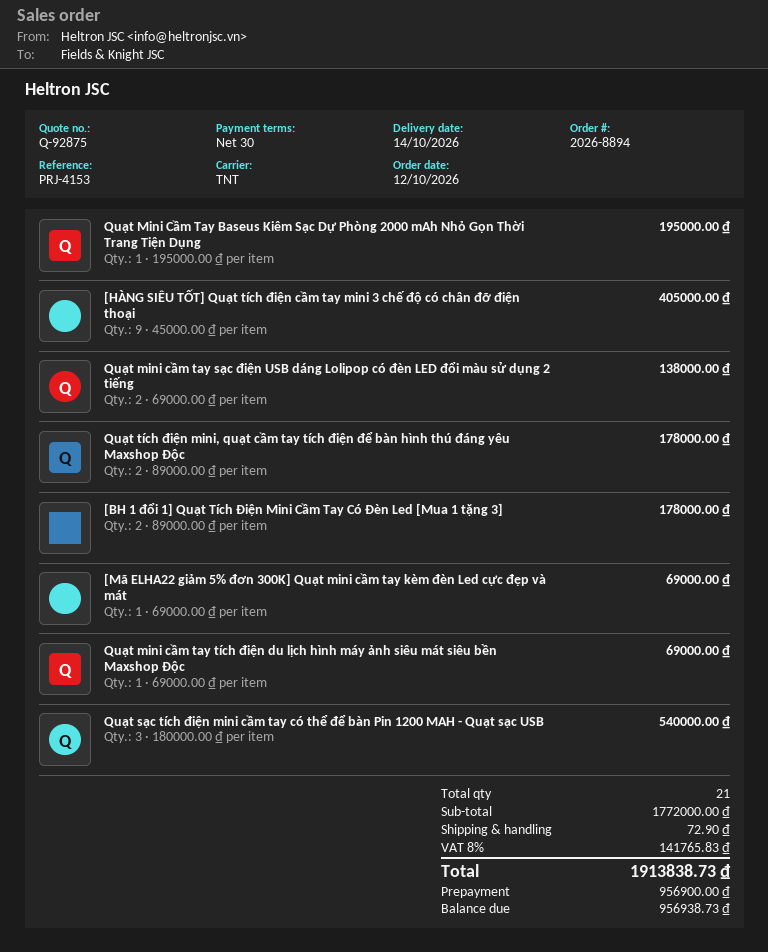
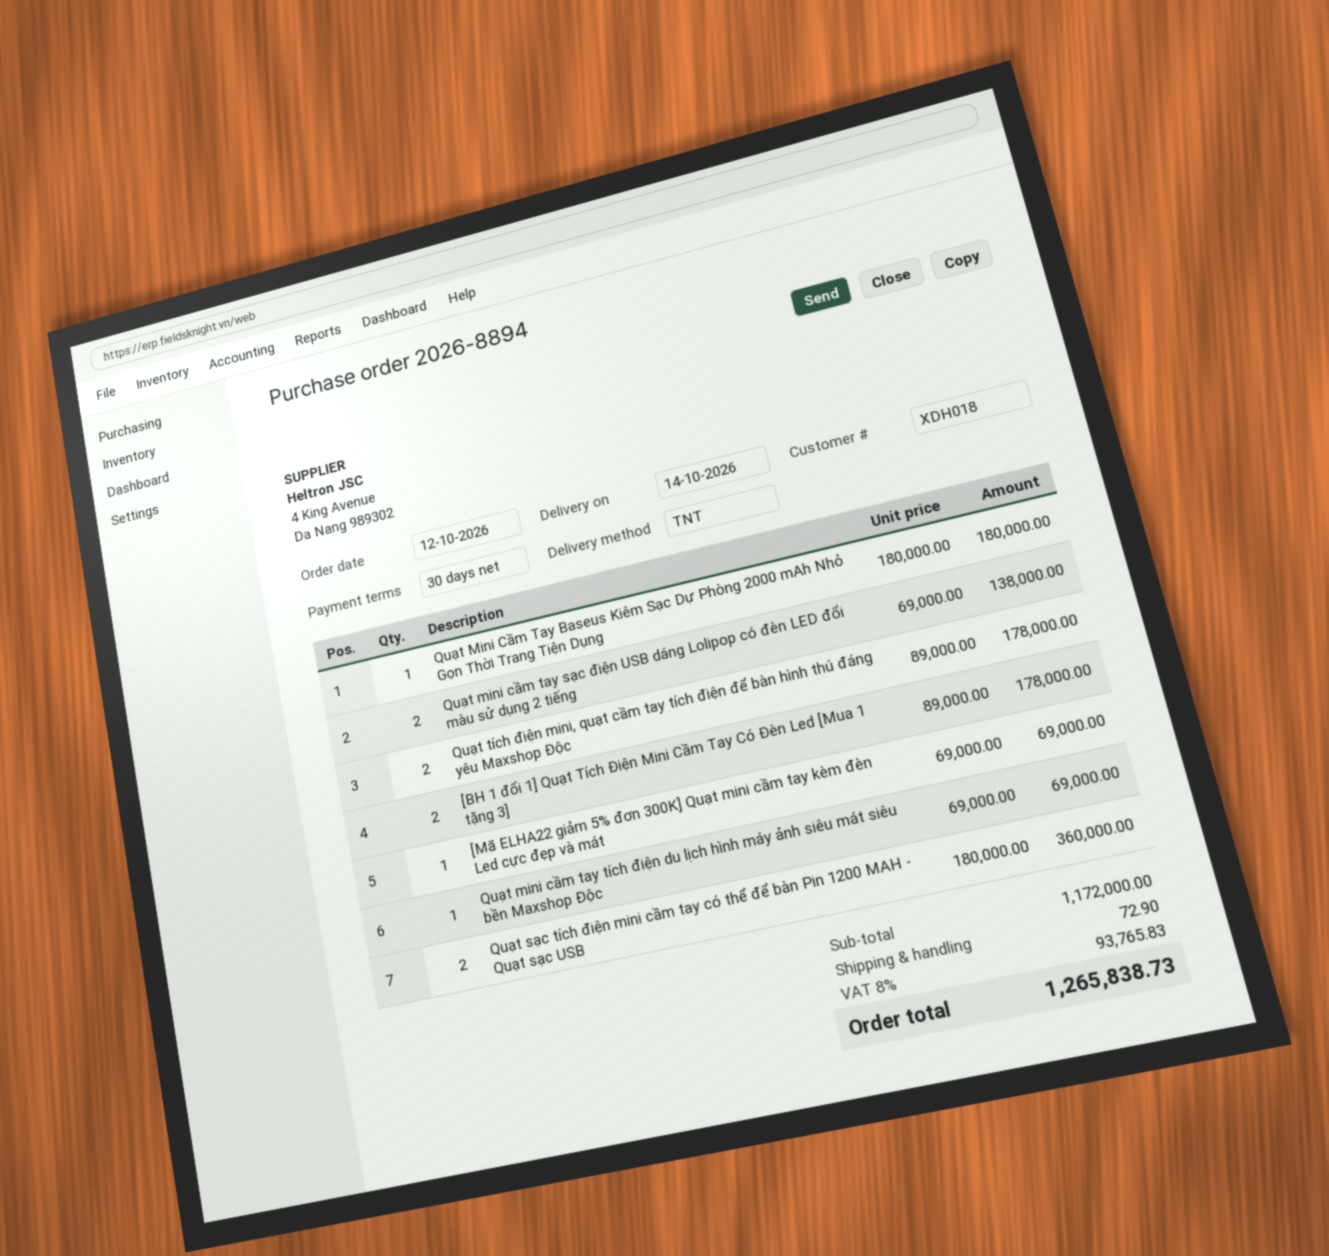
Quạt Mini Cầm Tay Baseus Kiêm Sạc Dự Phòng 2000 mAh Nhỏ Gọn Thời Trang Tiện Dụng: 1 x 195000.00 = 195000.00 -> 1 x 180000.00 = 180000.00
[HÀNG SIÊU TỐT] Quạt tích điện cầm tay mini 3 chế độ có chân đỡ điện thoại: 9 x 45000.00 = 405000.00 -> none
Quạt sạc tích điện mini cầm tay có thể để bàn Pin 1200 MAH - Quạt sạc USB: 3 x 180000.00 = 540000.00 -> 2 x 180000.00 = 360000.00
subtotal: 1772000.00 -> 1172000.00
tax: 8% = 141765.83 -> 8% = 93765.83
total: 1913838.73 -> 1265838.73

